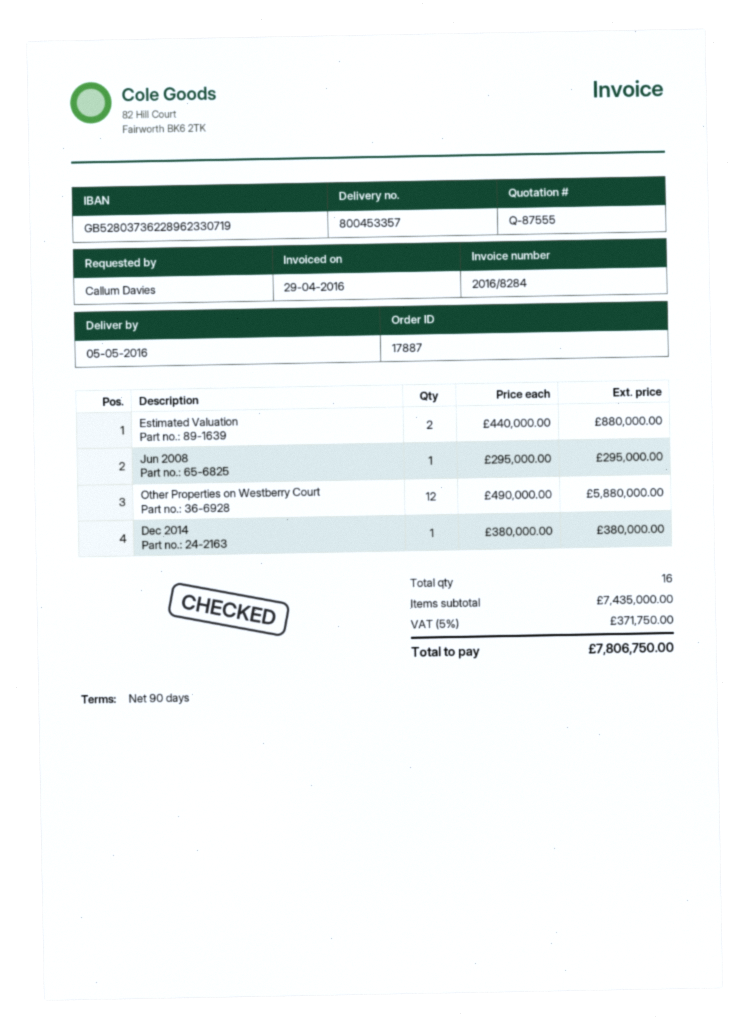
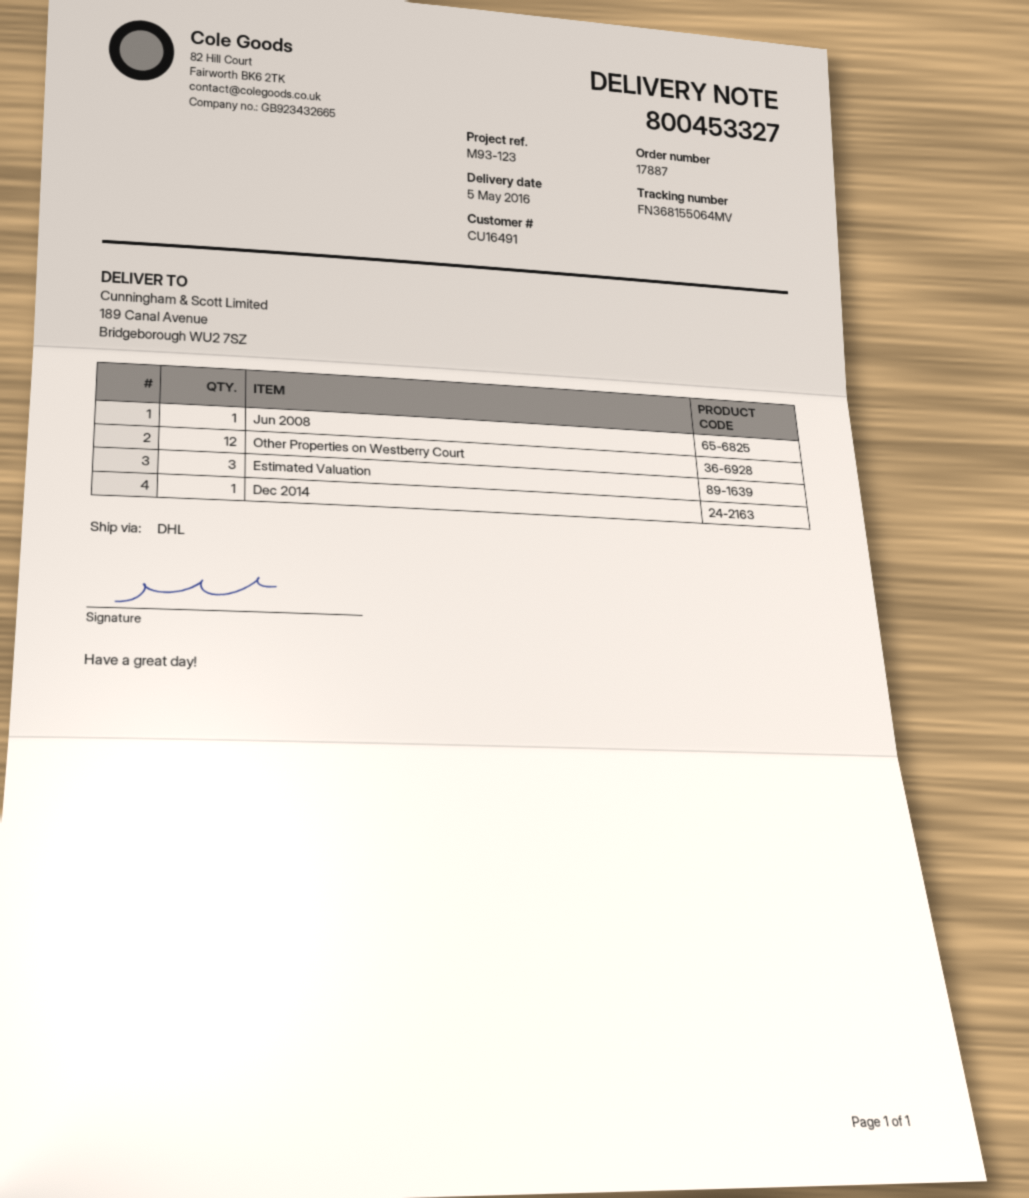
delivery note number: 800453357 -> 800453327
Estimated Valuation: 2 -> 3

